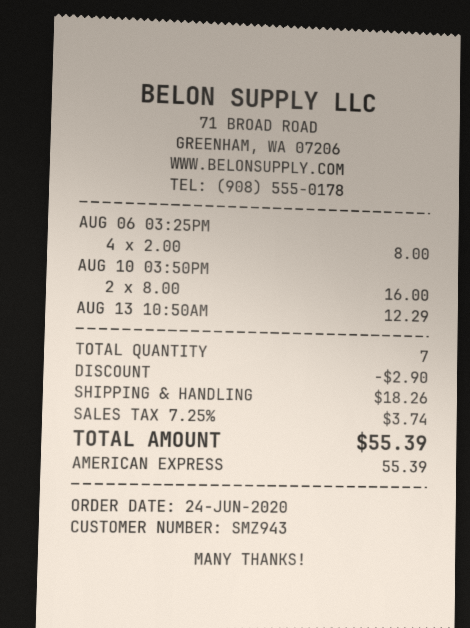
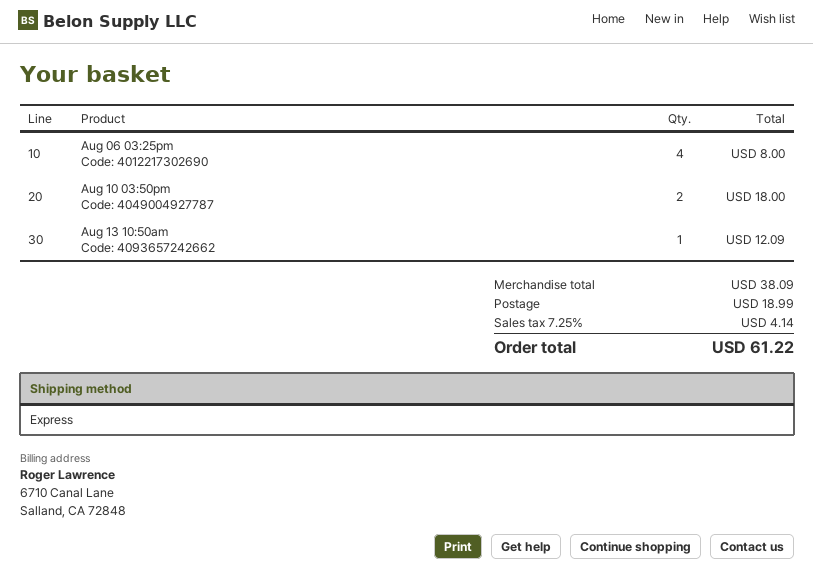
AUG 10 03:50PM: 2 for 16.00 -> 2 for 18.00
AUG 13 10:50AM: 1 for 12.29 -> 1 for 12.09
discount: 2.90 -> none
shipping: 18.26 -> 18.99
tax: 7.25% = 3.74 -> 7.25% = 4.14
total: 55.39 -> 61.22

